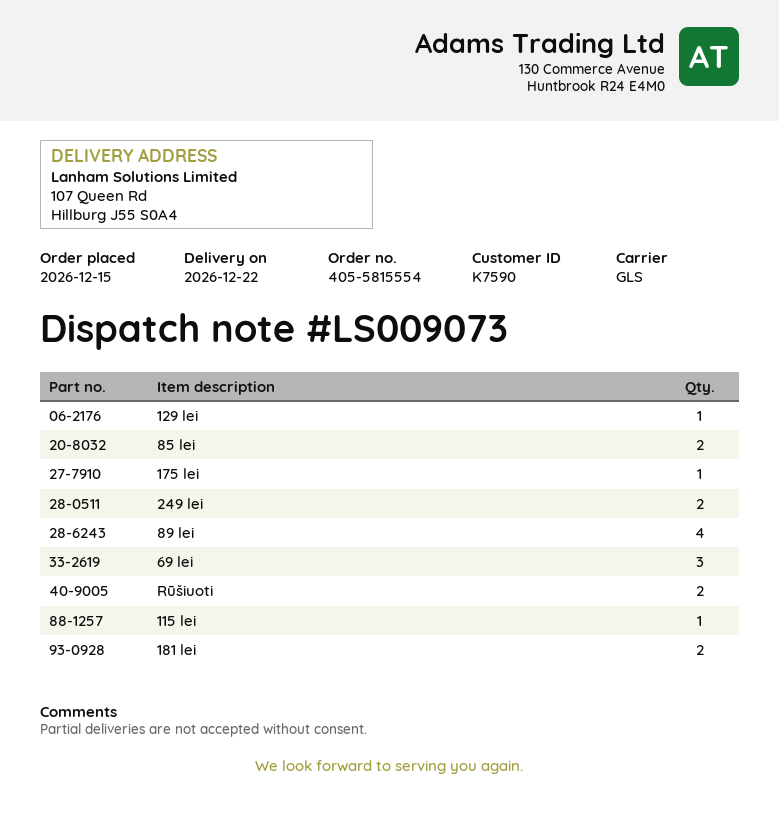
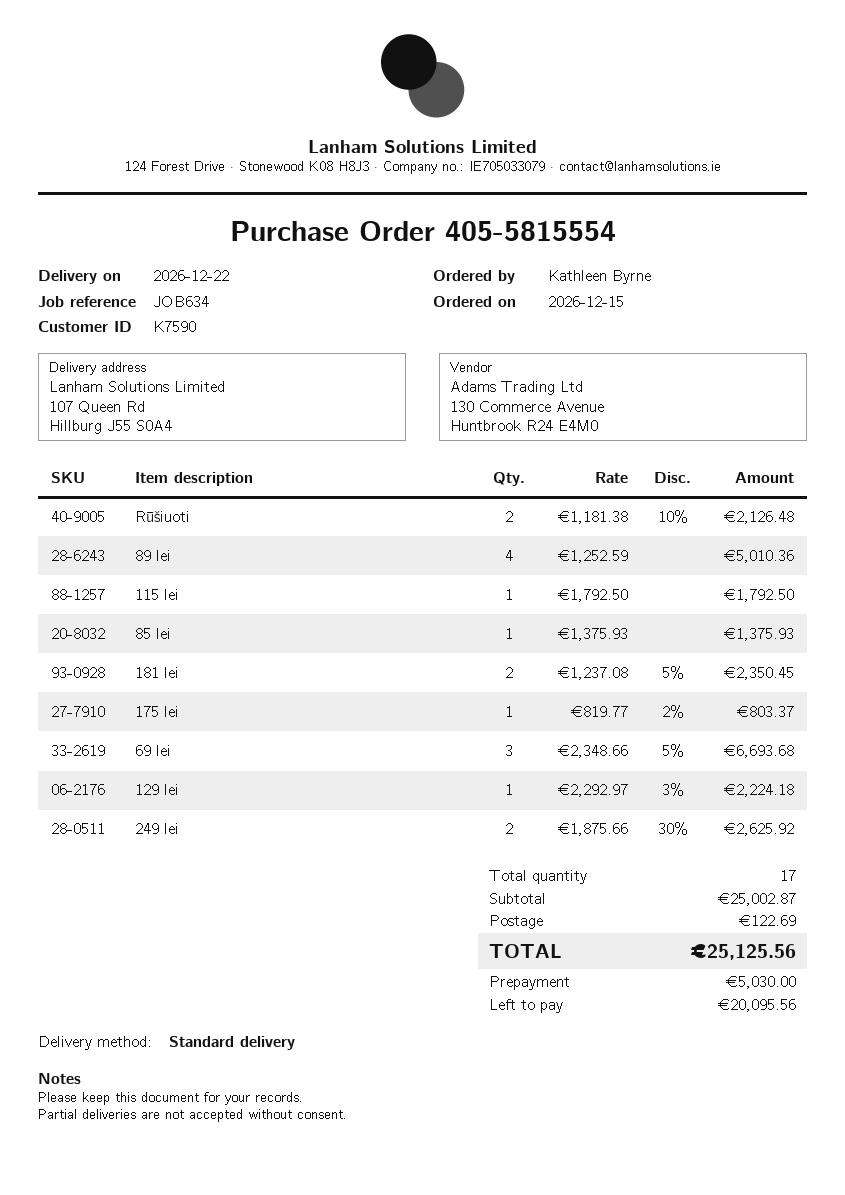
shipping method: GLS -> standard
85 lei: 2 -> 1

